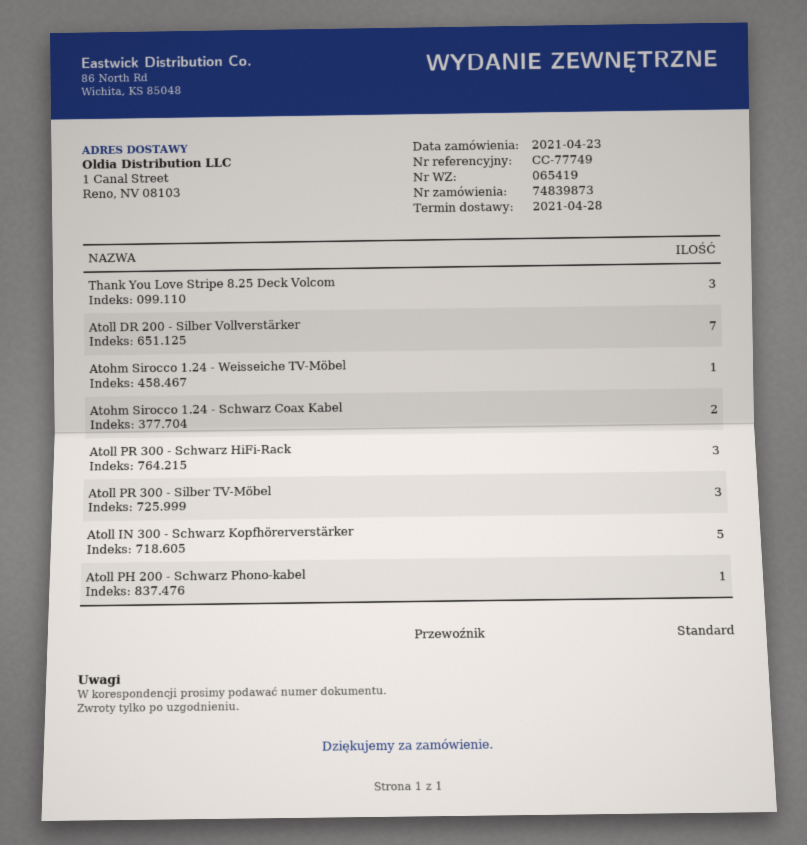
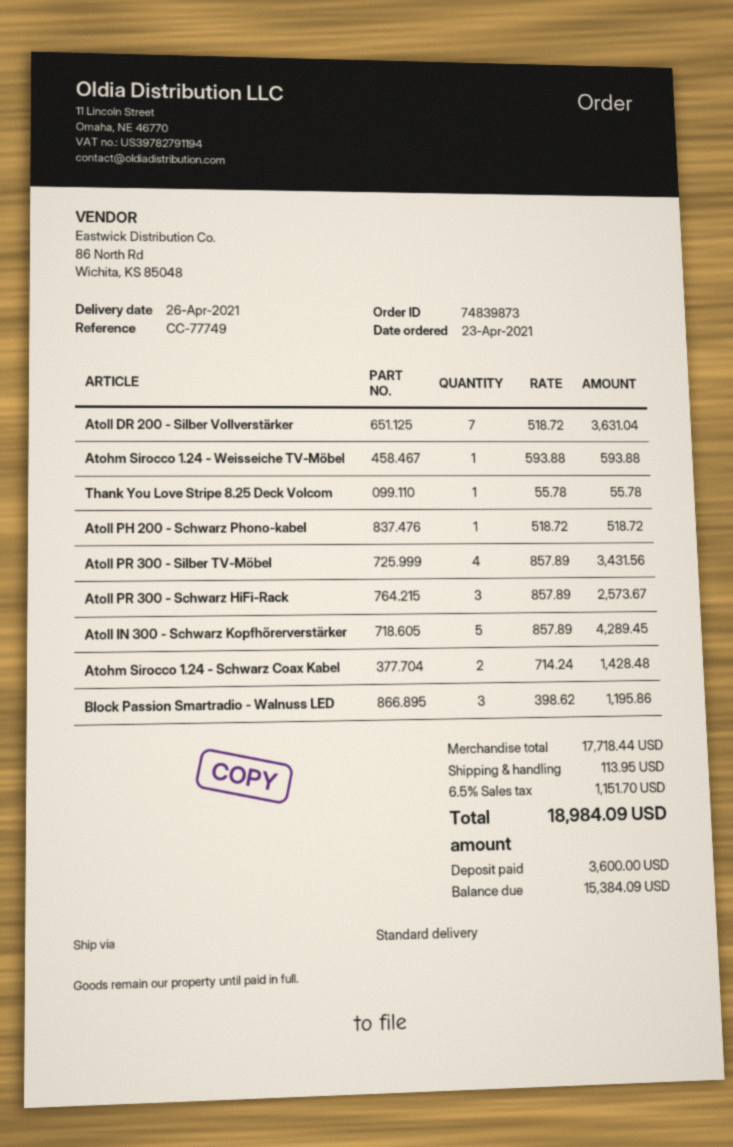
delivery date: 2021-04-28 -> 2021-04-26
Thank You Love Stripe 8.25 Deck Volcom: 3 -> 1
Atoll PR 300 - Silber TV-Möbel: 3 -> 4
Block Passion Smartradio - Walnuss LED: none -> 3

